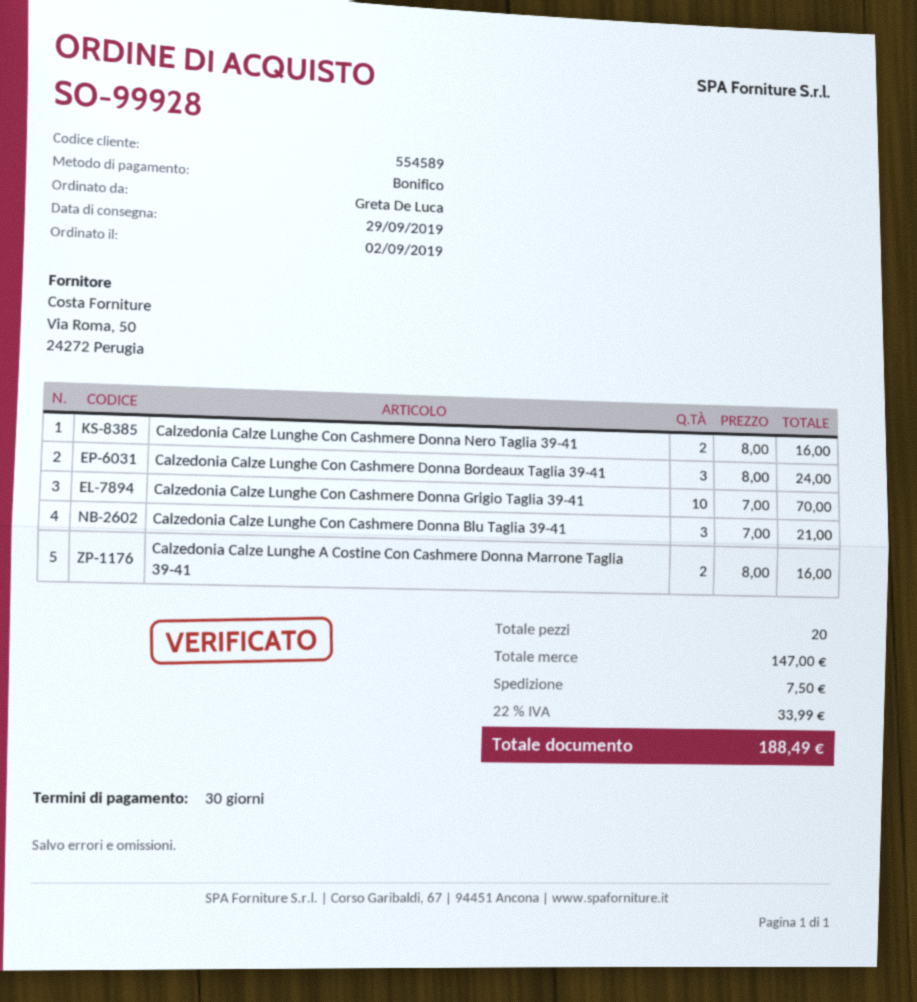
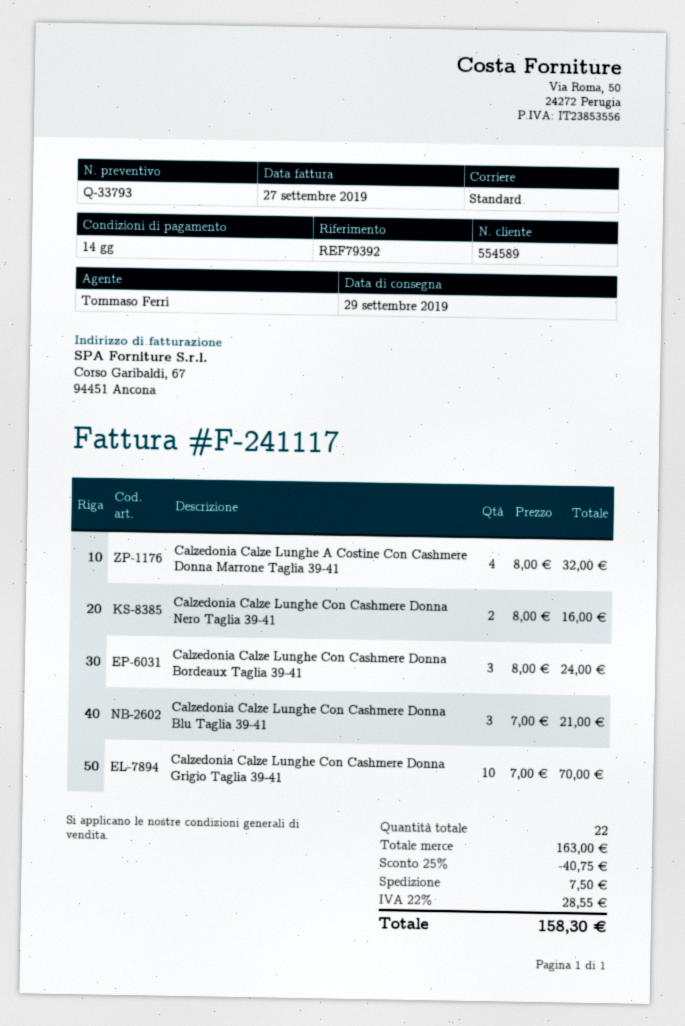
payment terms: 30 days -> 14 days
Calzedonia Calze Lunghe A Costine Con Cashmere Donna Marrone Taglia 39-41: 2 x 8.00 = 16.00 -> 4 x 8.00 = 32.00
total quantity: 20 -> 22
subtotal: 147.00 -> 163.00
discount: none -> 25% = 40.75
tax: 22% = 33.99 -> 22% = 28.55
total: 188.49 -> 158.30

